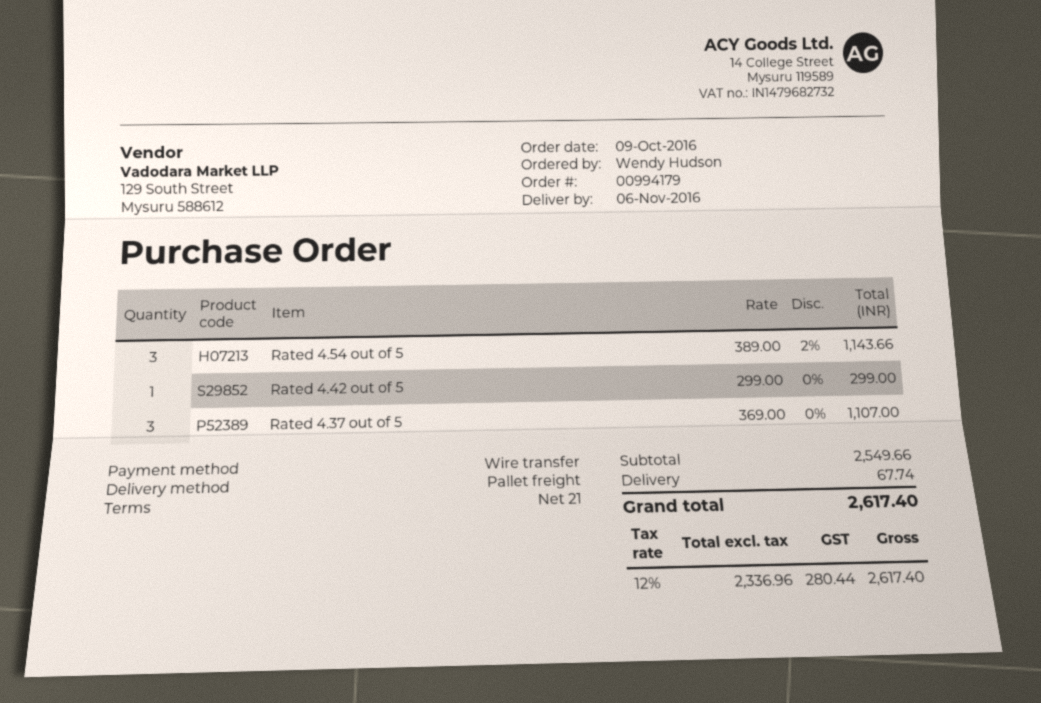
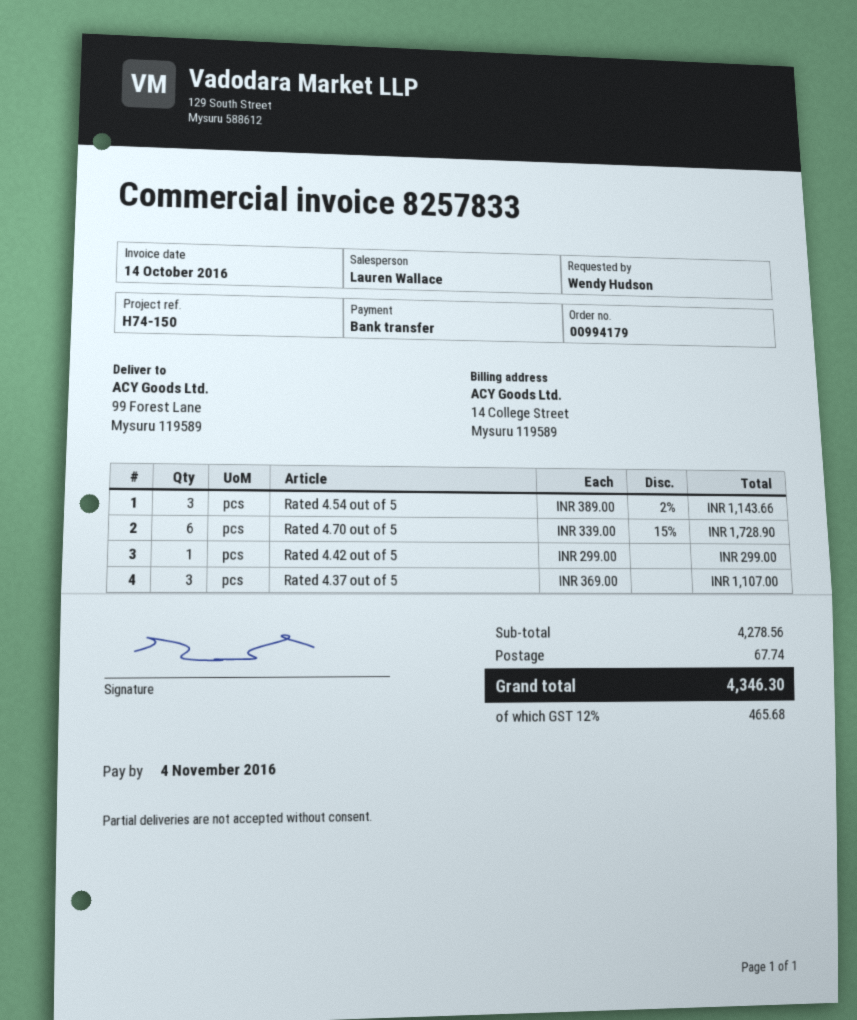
Rated 4.70 out of 5: none -> 6 x 339.00 - 15% = 1728.90
subtotal: 2549.66 -> 4278.56
tax: 12% = 280.44 -> 12% = 465.68
total: 2617.40 -> 4346.30

